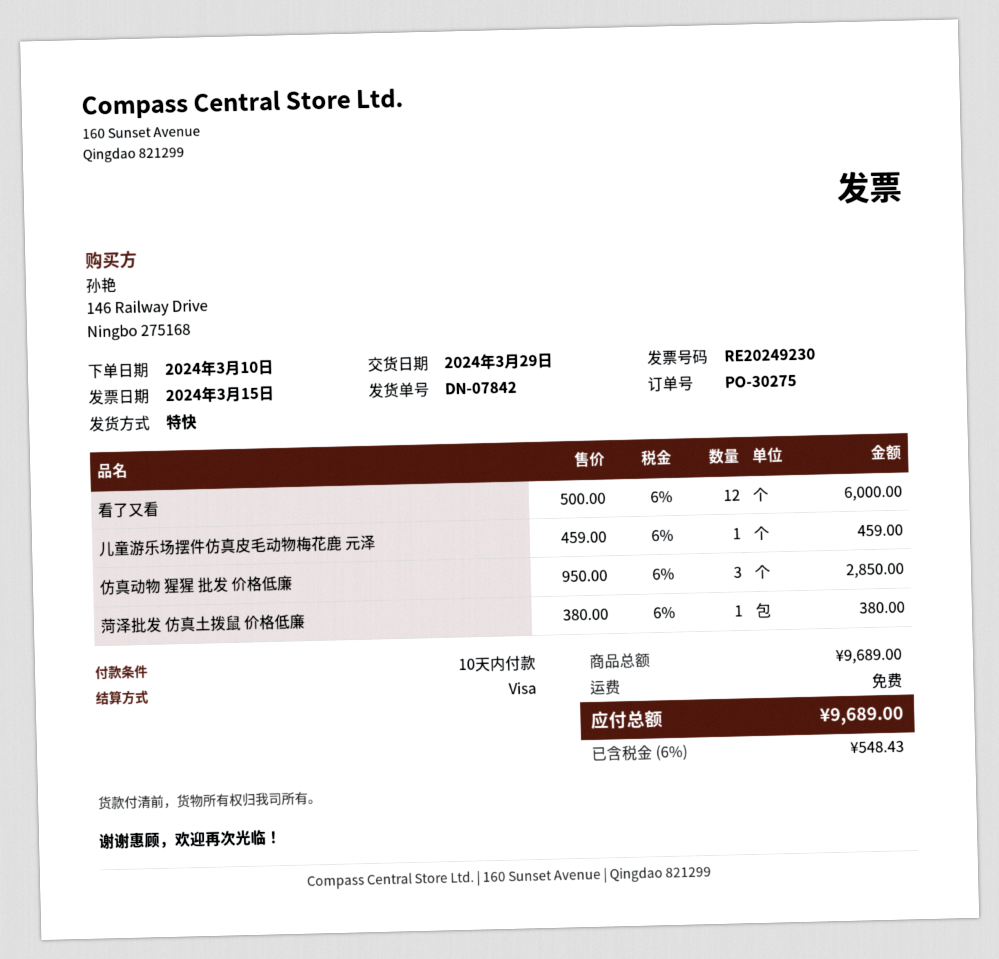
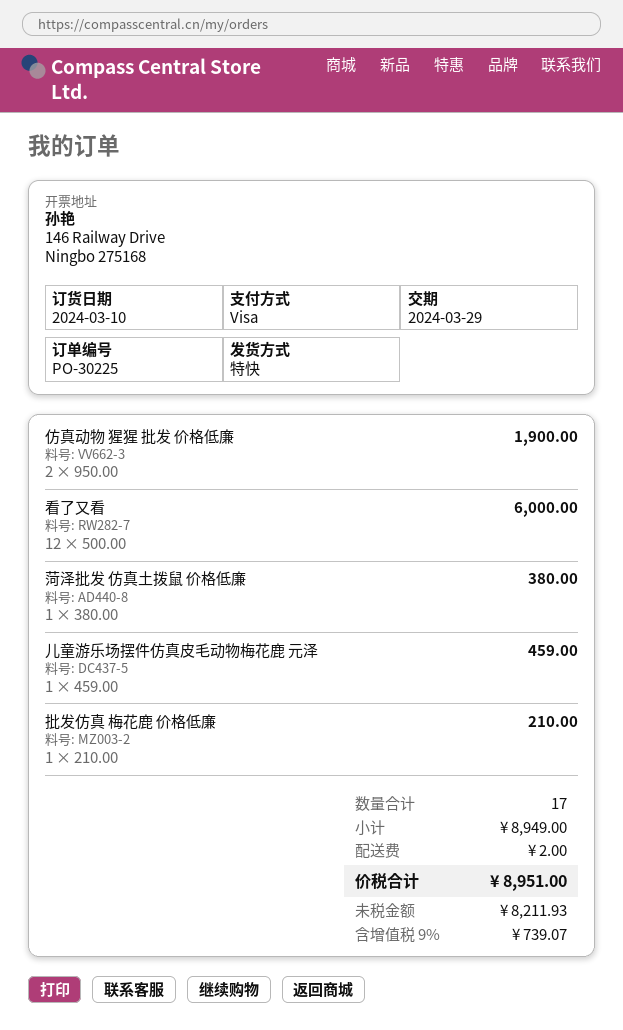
order number: PO-30275 -> PO-30225
仿真动物 猩猩 批发 价格低廉: 3 x 950.00 = 2850.00 -> 2 x 950.00 = 1900.00
批发仿真 梅花鹿 价格低廉: none -> 1 x 210.00 = 210.00
subtotal: 9689.00 -> 8949.00
shipping: 0.00 -> 2.00
tax: 6% = 548.43 -> 9% = 739.07
total: 9689.00 -> 8951.00

